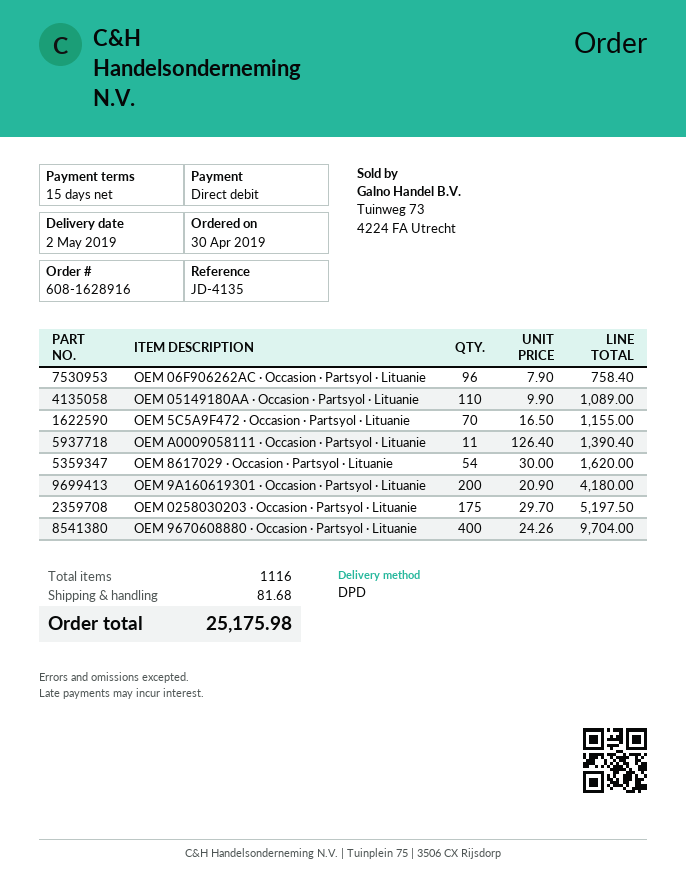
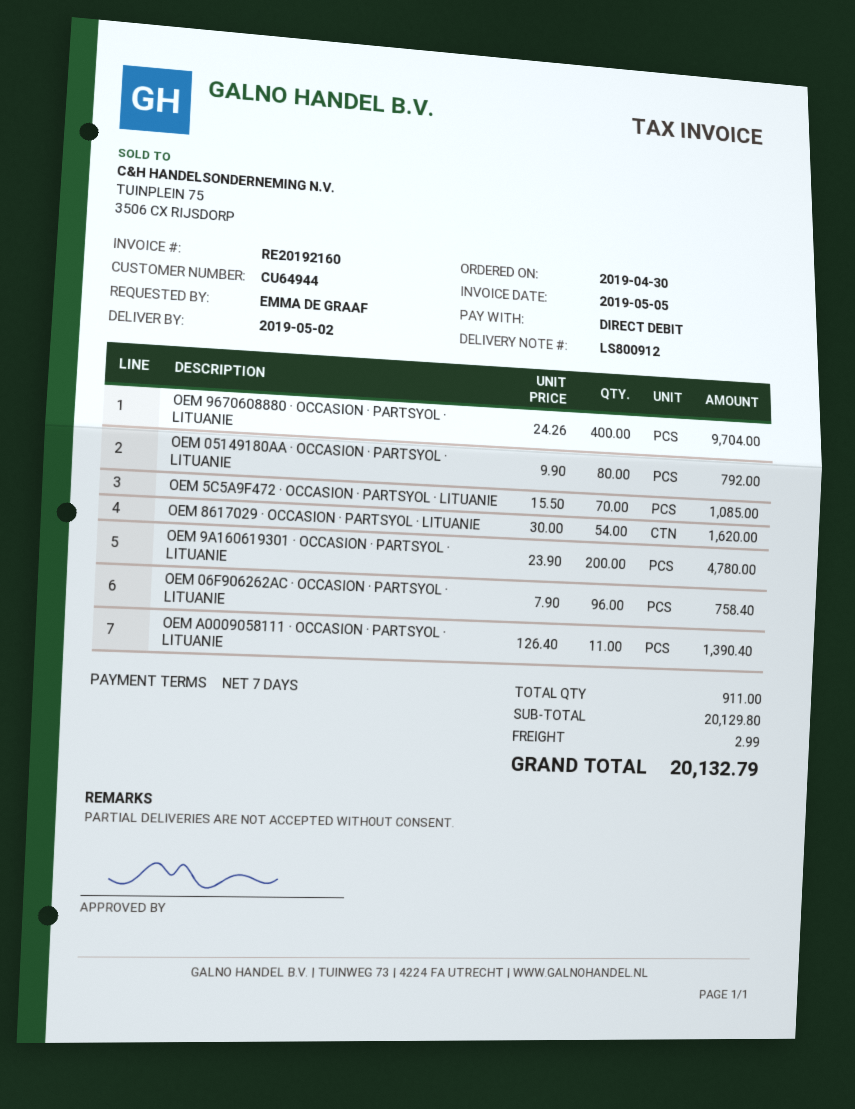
payment terms: 15 days -> 7 days
OEM 05149180AA · Occasion · Partsyol · Lituanie: 110 x 9.90 = 1089.00 -> 80 x 9.90 = 792.00
OEM 5C5A9F472 · Occasion · Partsyol · Lituanie: 70 x 16.50 = 1155.00 -> 70 x 15.50 = 1085.00
OEM 9A160619301 · Occasion · Partsyol · Lituanie: 200 x 20.90 = 4180.00 -> 200 x 23.90 = 4780.00
OEM 0258030203 · Occasion · Partsyol · Lituanie: 175 x 29.70 = 5197.50 -> none
total quantity: 1116 -> 911
shipping: 81.68 -> 2.99
total: 25175.98 -> 20132.79

